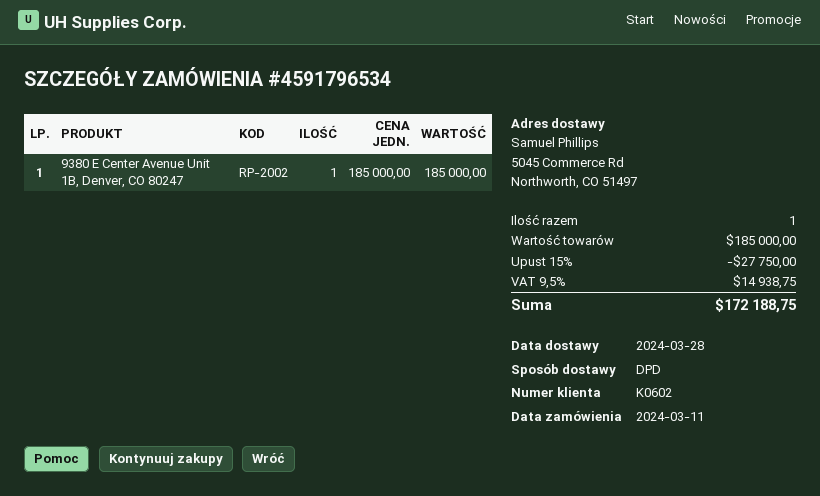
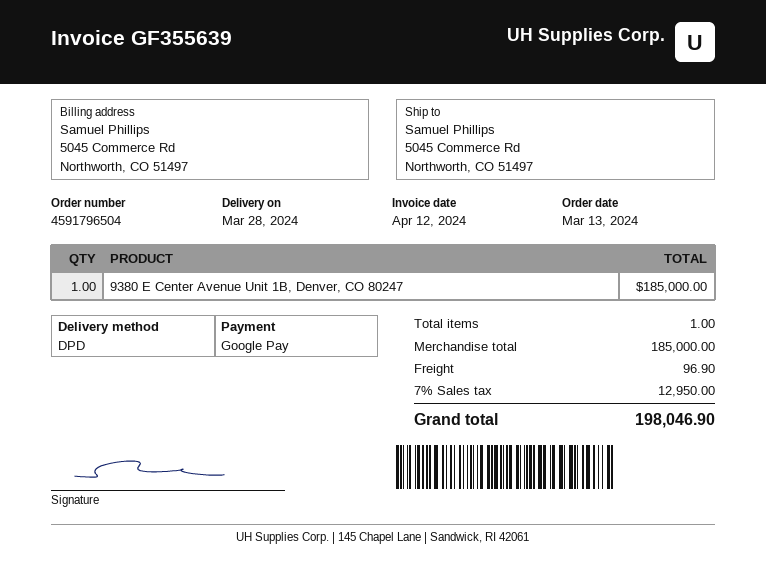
order number: 4591796534 -> 4591796504
order date: 2024-03-11 -> 2024-03-13
discount: 15% = 27750.00 -> none
shipping: none -> 96.90
tax: 9.5% = 14938.75 -> 7% = 12950.00
total: 172188.75 -> 198046.90

